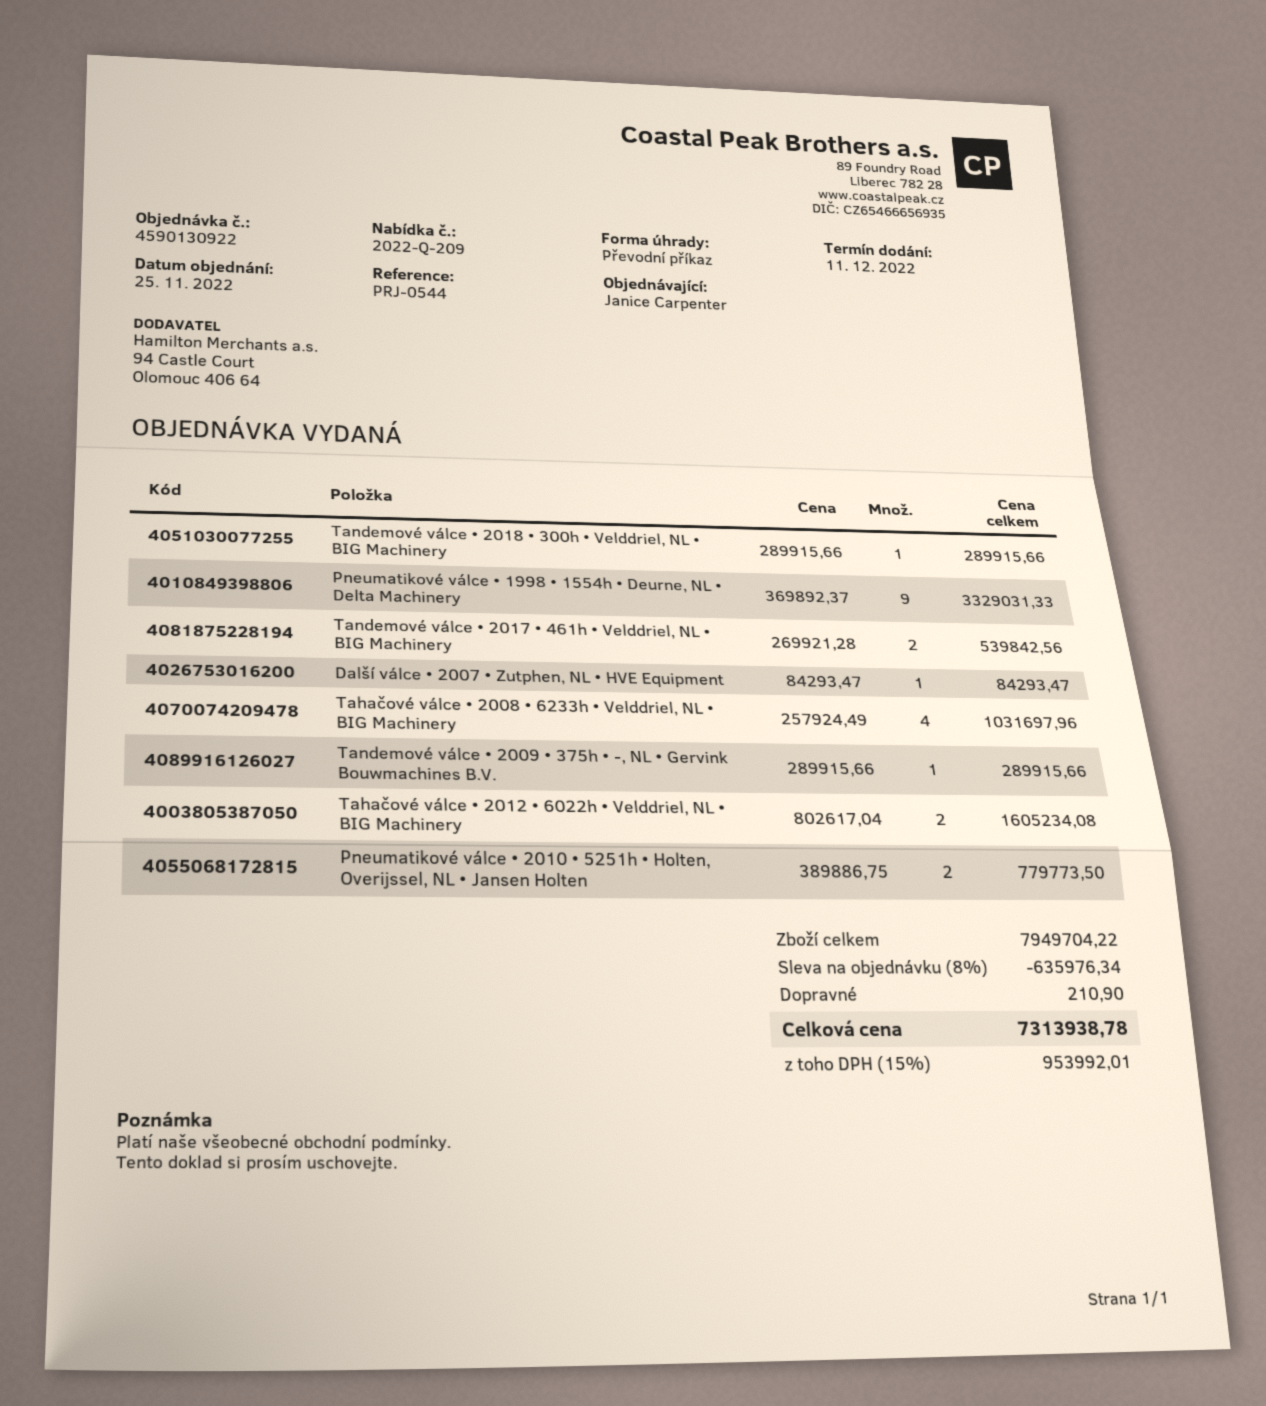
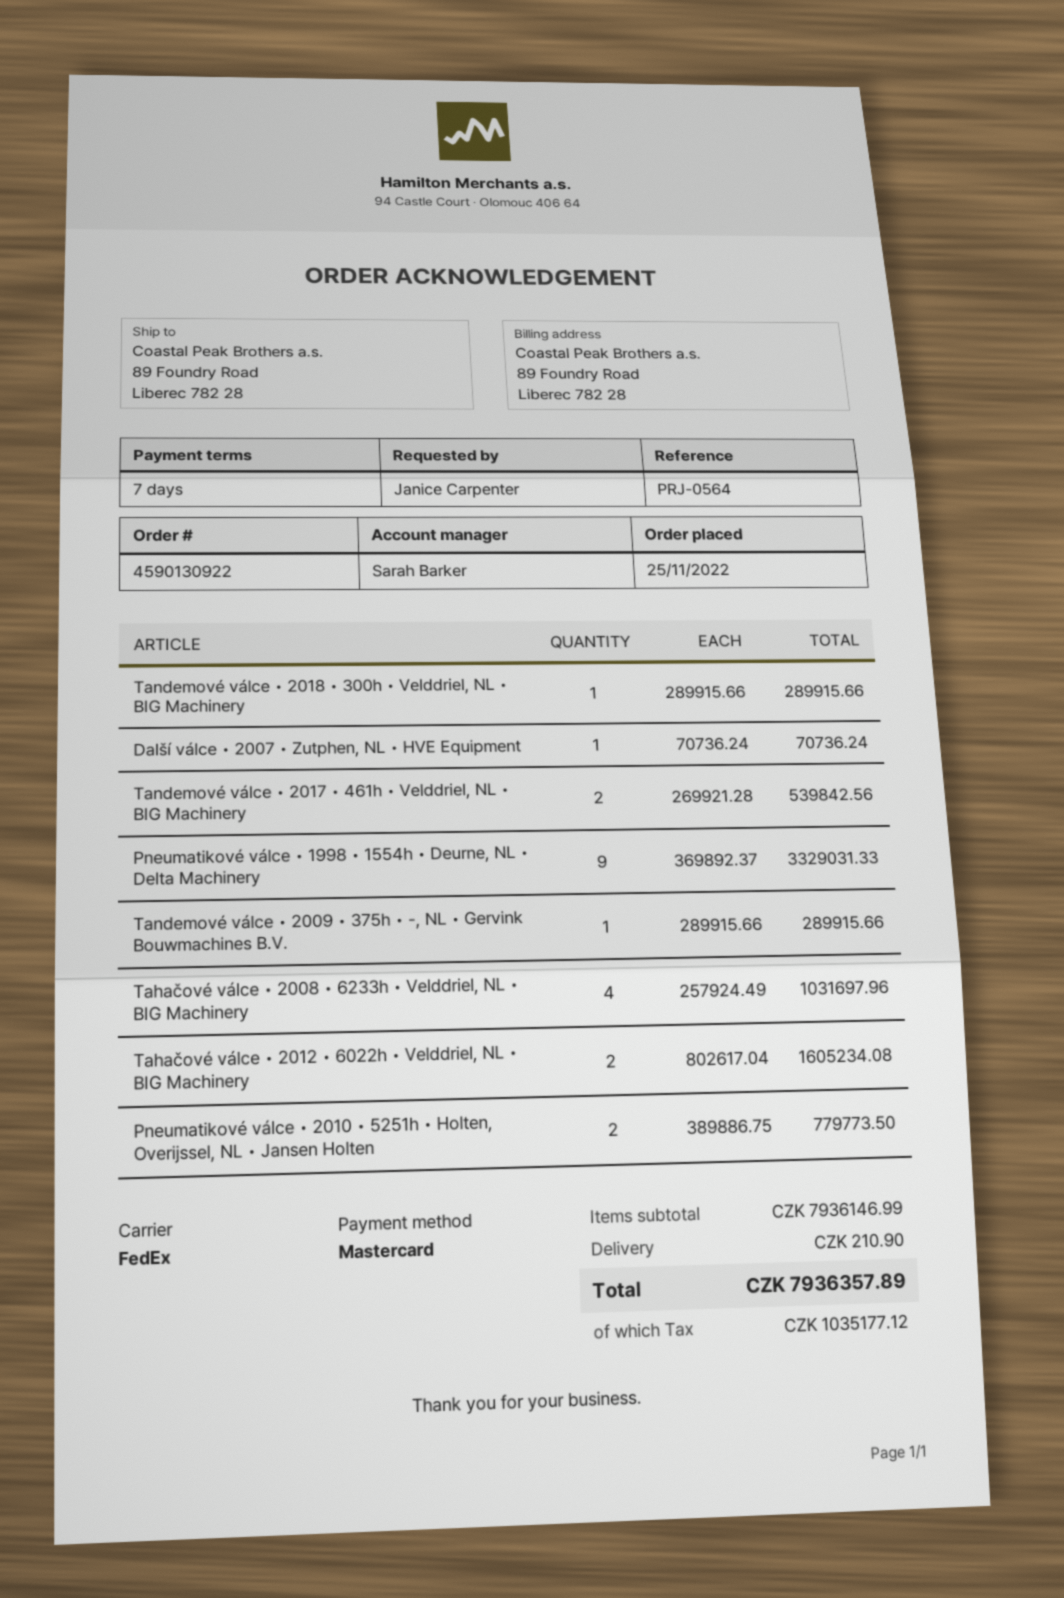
reference: PRJ-0544 -> PRJ-0564
payment method: bank transfer -> Mastercard
Další válce • 2007 • Zutphen, NL • HVE Equipment: 1 x 84293.47 = 84293.47 -> 1 x 70736.24 = 70736.24
subtotal: 7949704.22 -> 7936146.99
discount: 8% = 635976.34 -> none
tax: 953992.01 -> 1035177.12
total: 7313938.78 -> 7936357.89

